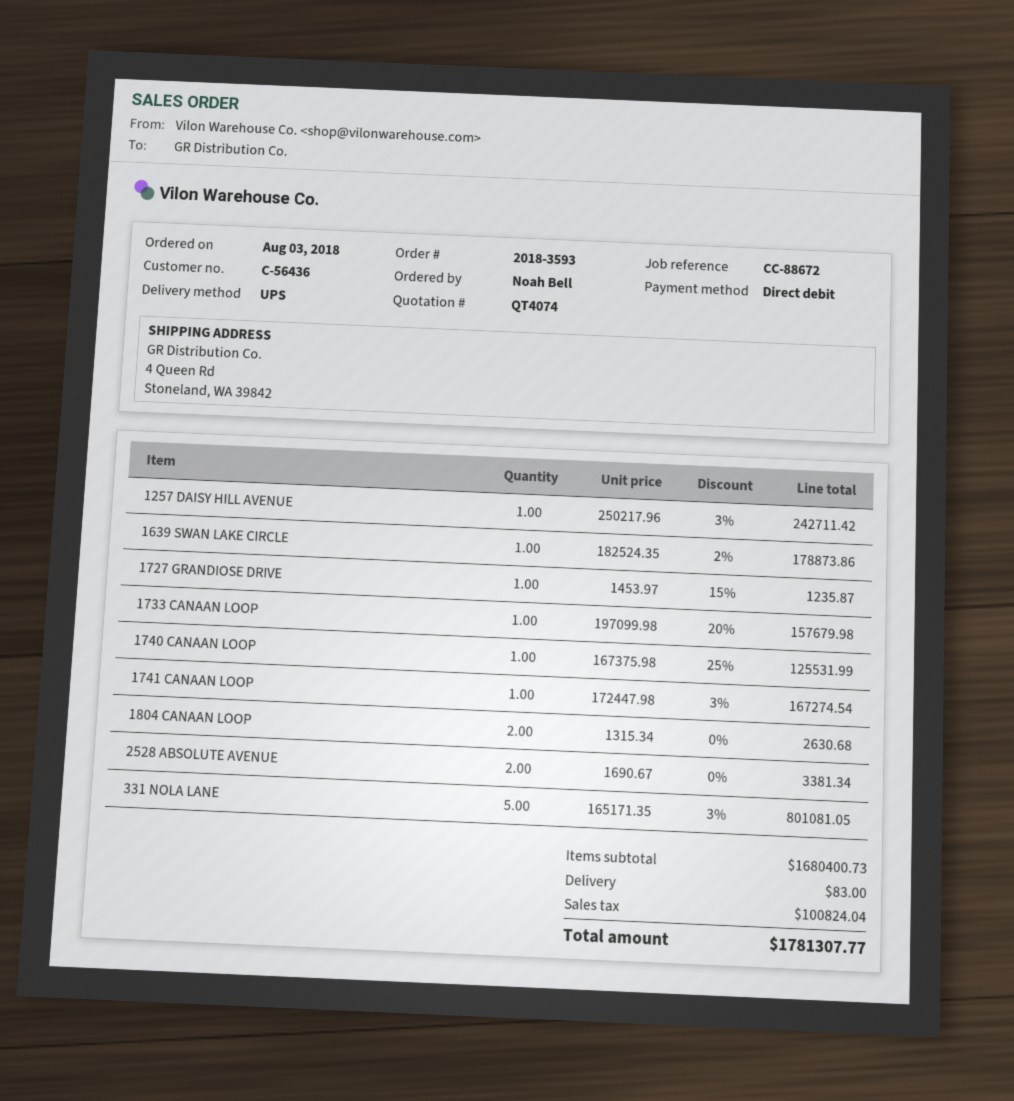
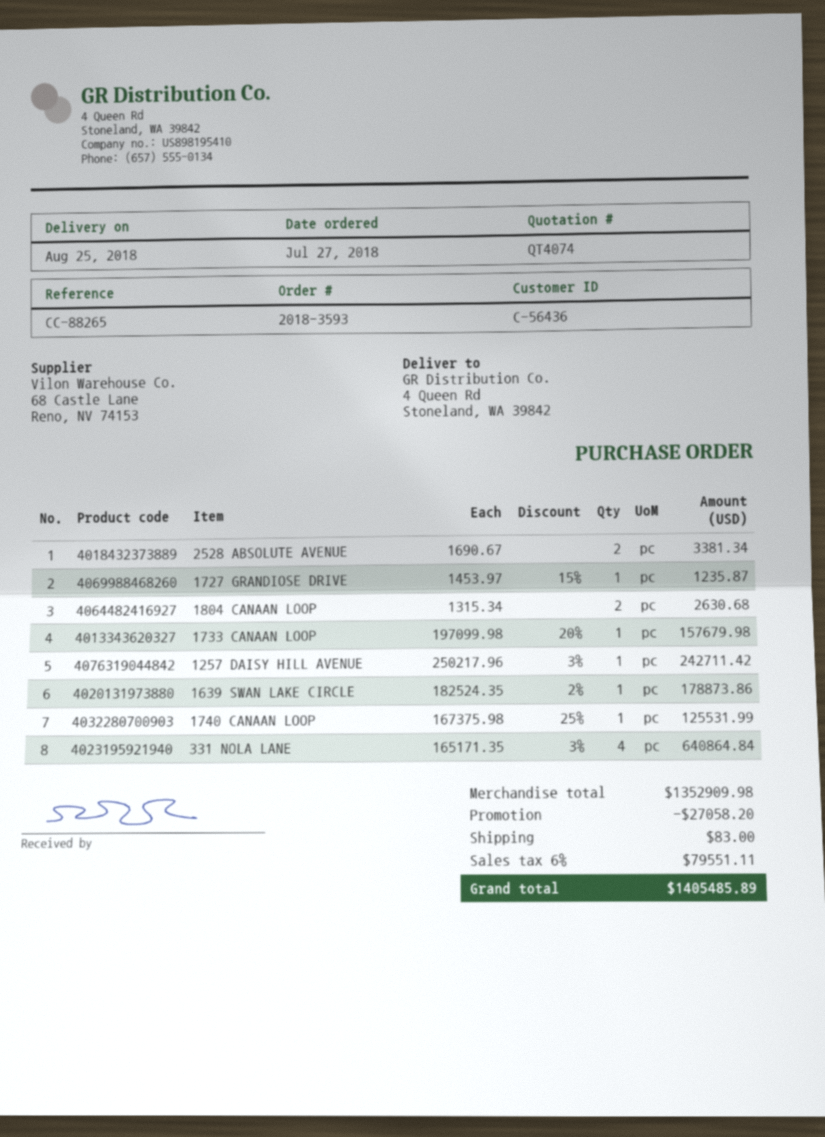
order date: 2018-08-03 -> 2018-07-27
reference: CC-88672 -> CC-88265
1741 CANAAN LOOP: 1 x 172447.98 - 3% = 167274.54 -> none
331 NOLA LANE: 5 x 165171.35 - 3% = 801081.05 -> 4 x 165171.35 - 3% = 640864.84
subtotal: 1680400.73 -> 1352909.98
discount: none -> 27058.20
tax: 100824.04 -> 79551.11
total: 1781307.77 -> 1405485.89

